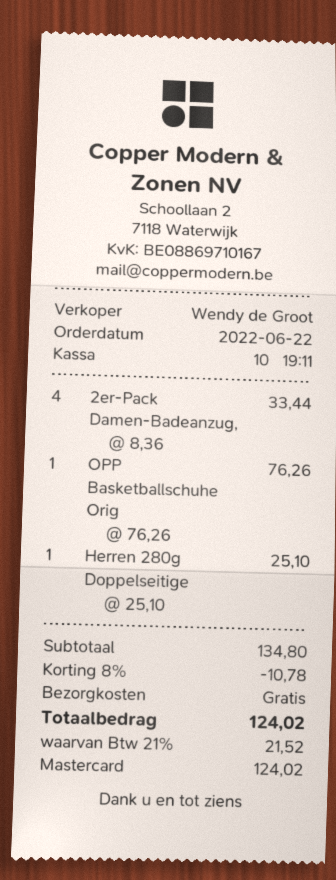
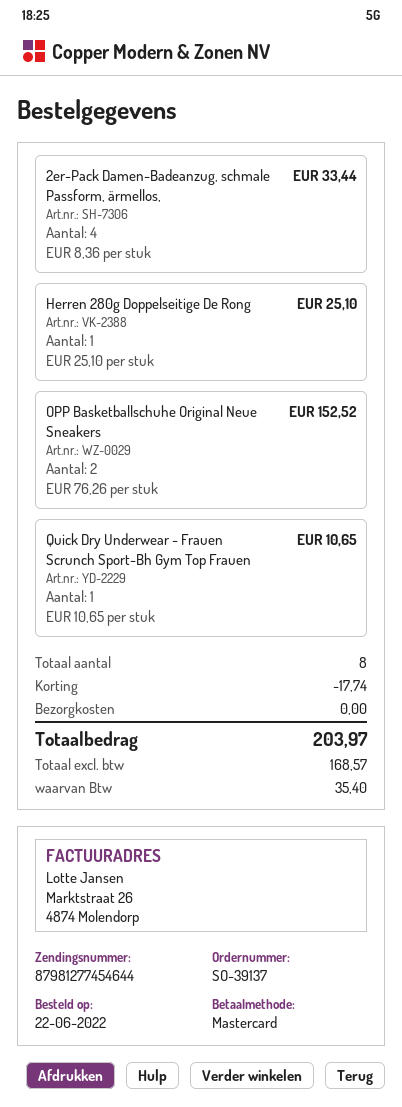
OPP Basketballschuhe Orig: 1 x 76.26 = 76.26 -> 2 x 76.26 = 152.52
Quick Dry Underwear - Frauen Scrunch Sport-Bh Gym Top Frauen: none -> 1 x 10.65 = 10.65
discount: 10.78 -> 17.74
tax: 21.52 -> 35.40
total: 124.02 -> 203.97

